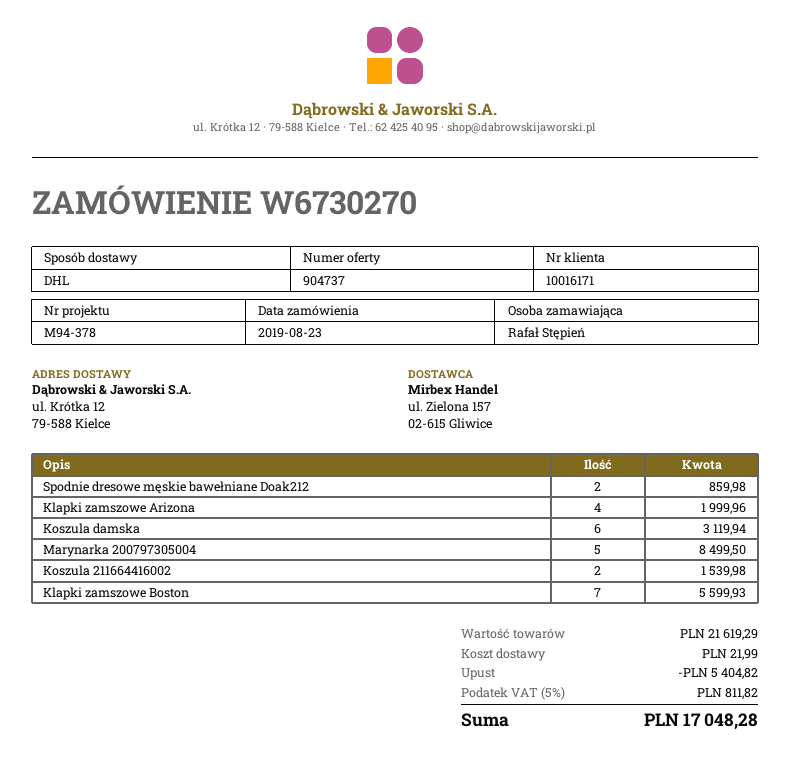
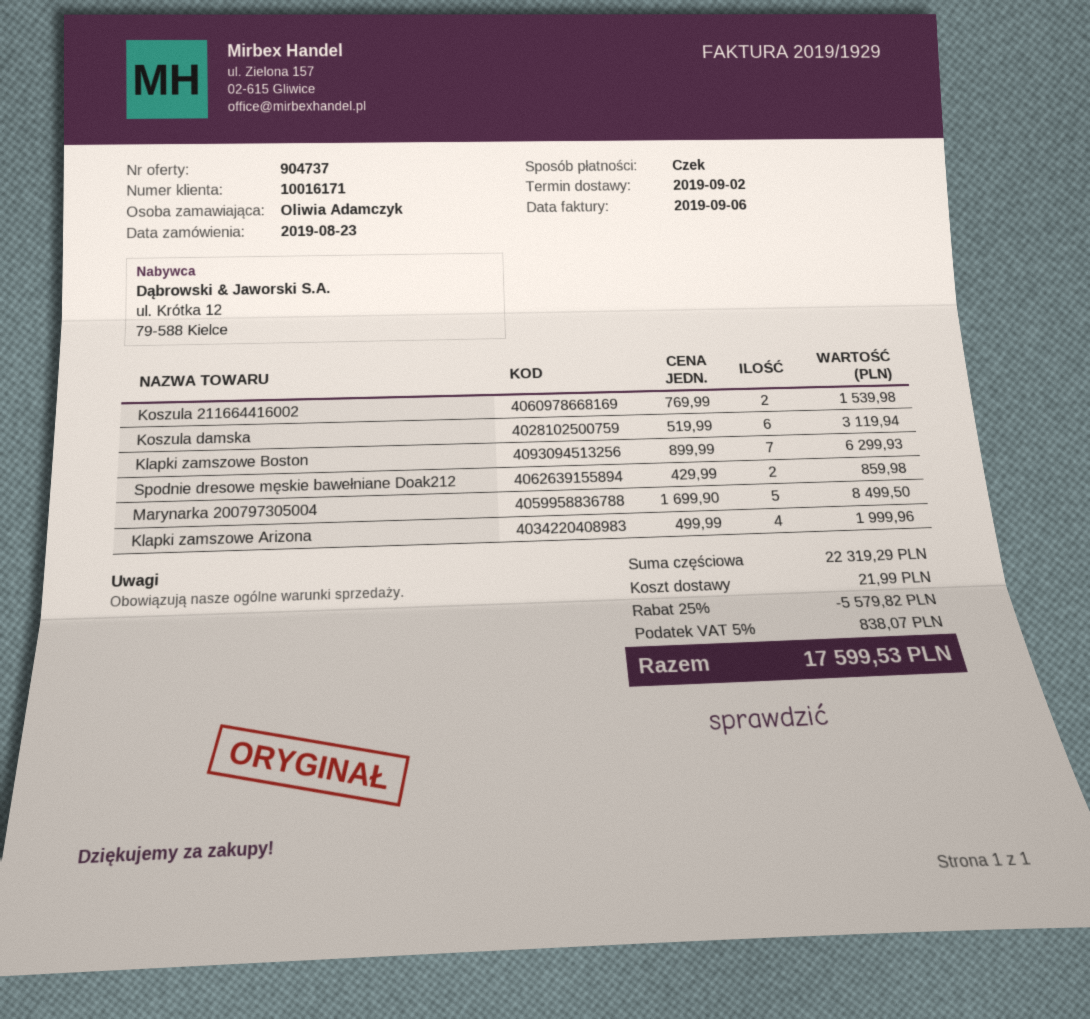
ordered by: Rafał Stępień -> Oliwia Adamczyk
Klapki zamszowe Boston: 7 for 5599.93 -> 7 for 6299.93
subtotal: 21619.29 -> 22319.29
discount: 5404.82 -> 5579.82
tax: 5% = 811.82 -> 5% = 838.07
total: 17048.28 -> 17599.53

